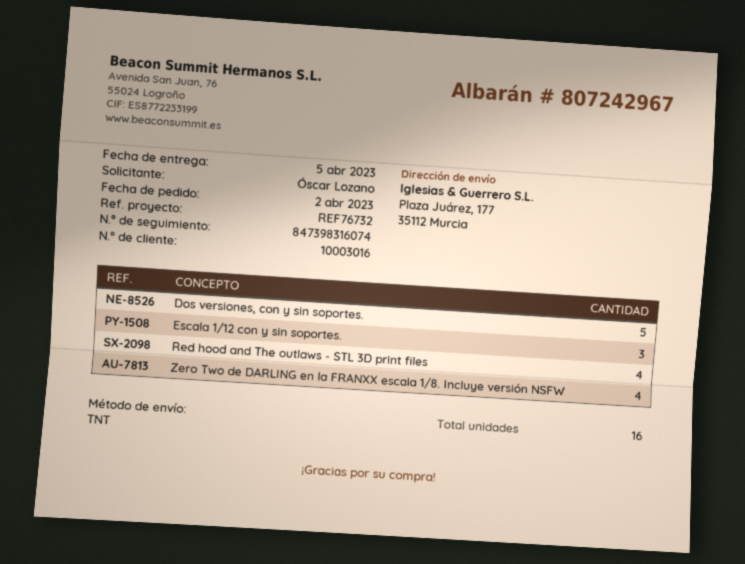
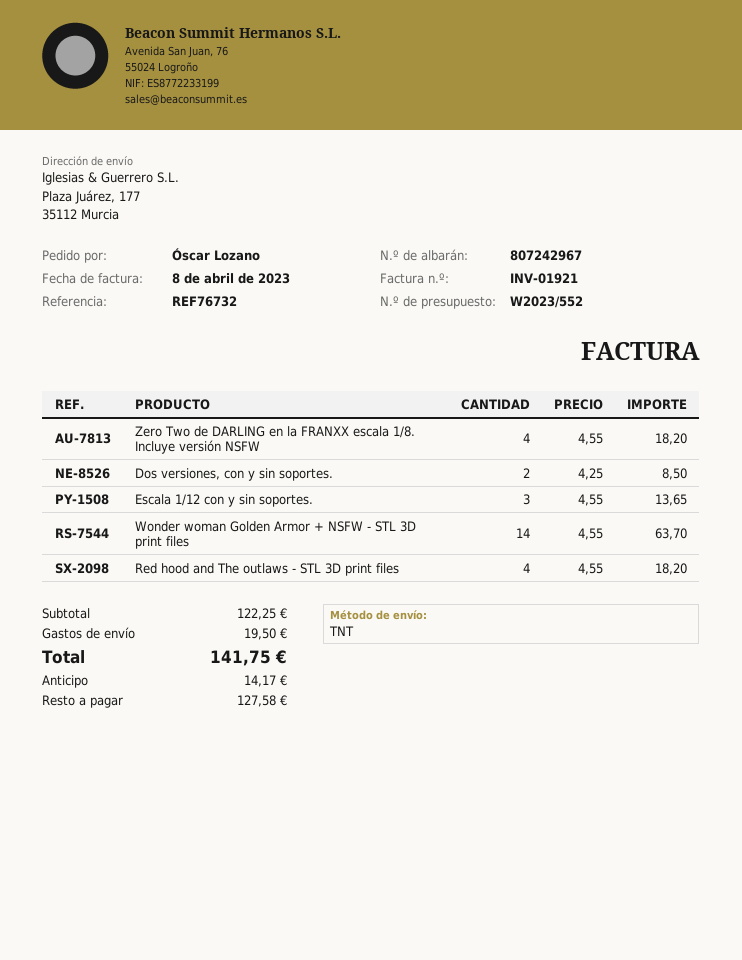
Dos versiones, con y sin soportes.: 5 -> 2
Wonder woman Golden Armor + NSFW - STL 3D print files: none -> 14

